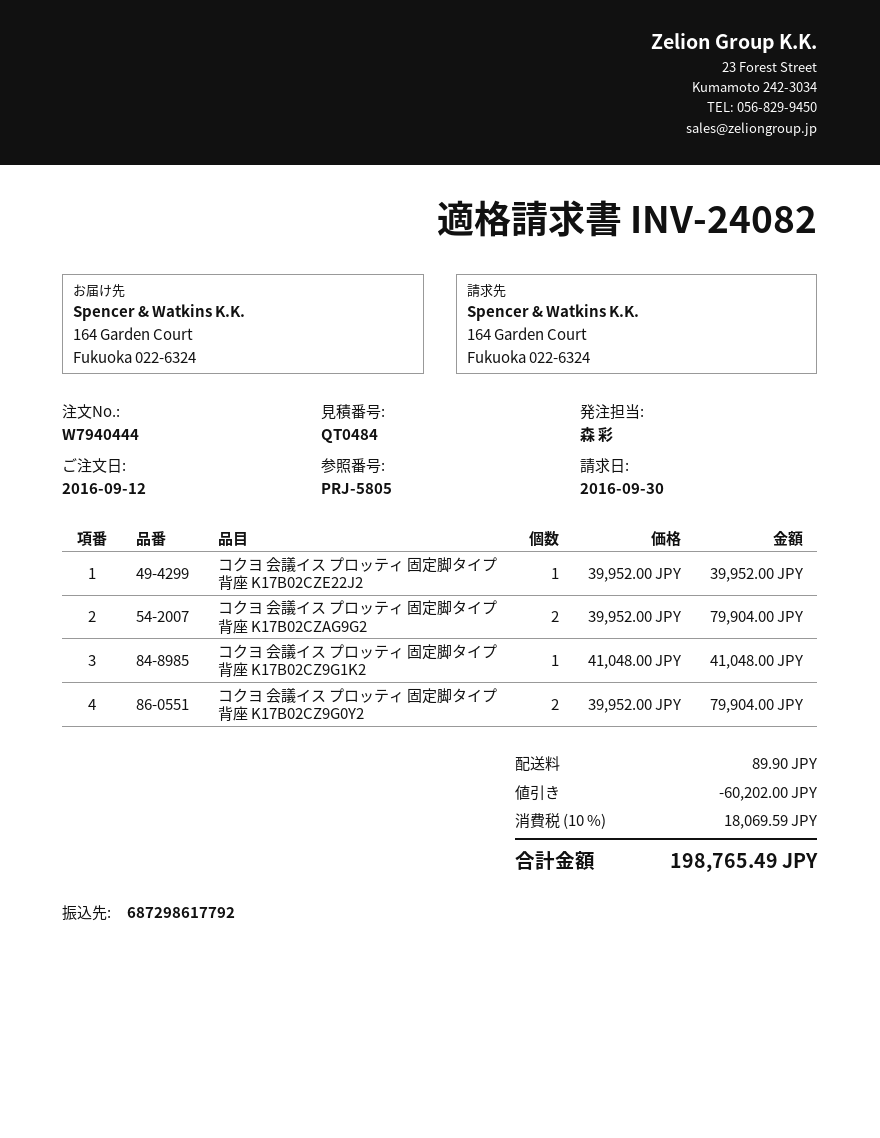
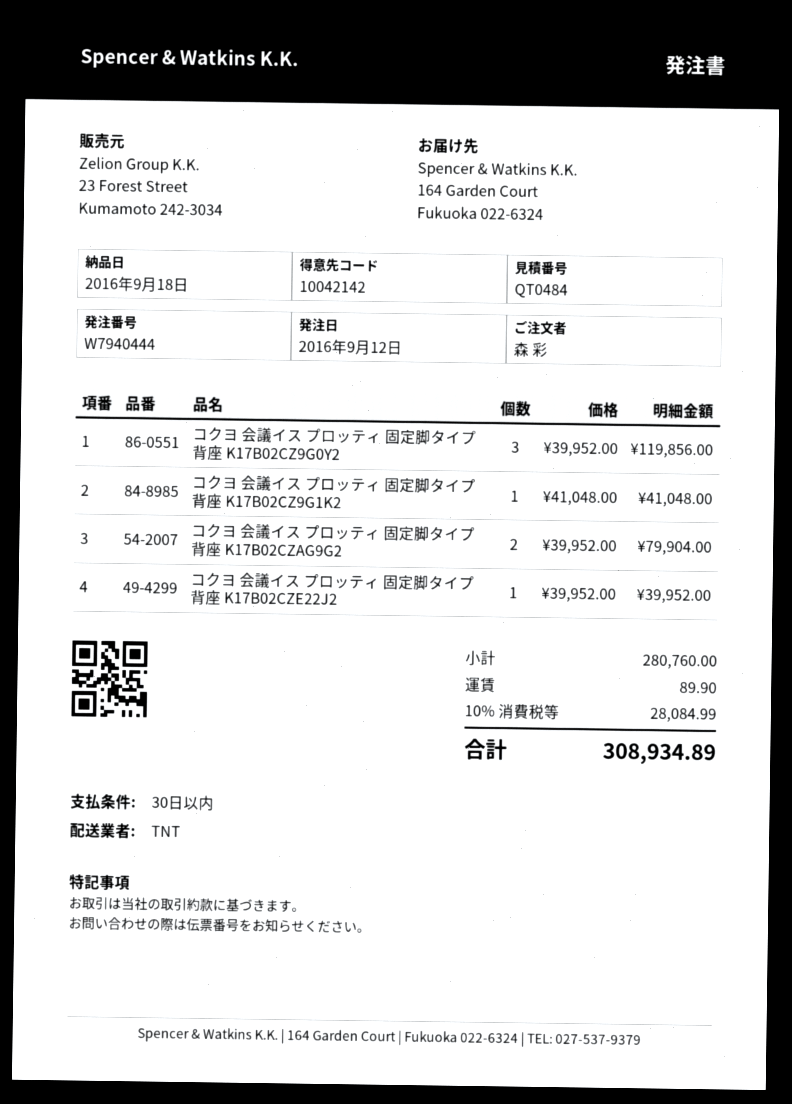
コクヨ 会議イス プロッティ 固定脚タイプ 背座 K17B02CZ9G0Y2: 2 x 39952.00 = 79904.00 -> 3 x 39952.00 = 119856.00
discount: 60202.00 -> none
tax: 10% = 18069.59 -> 10% = 28084.99
total: 198765.49 -> 308934.89

